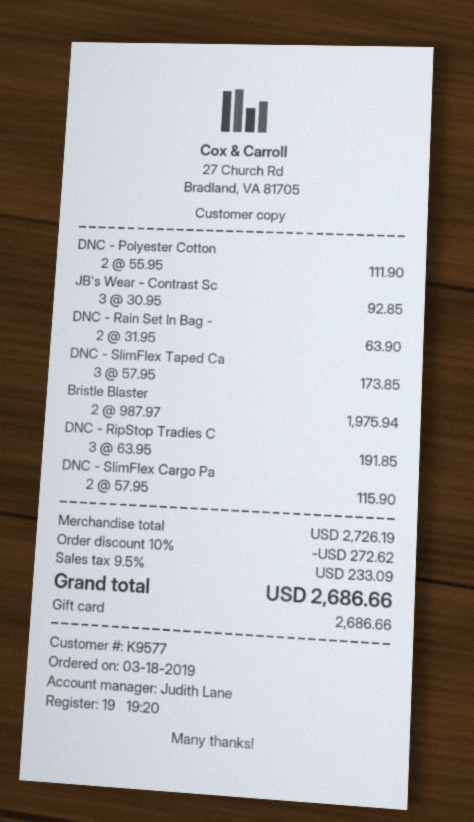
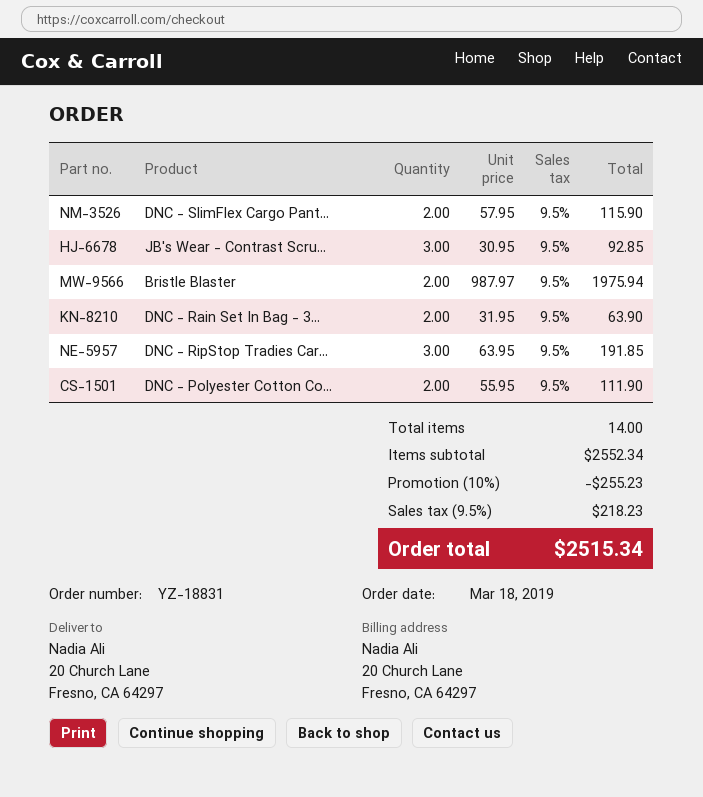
DNC - SlimFlex Taped Ca: 3 x 57.95 = 173.85 -> none
subtotal: 2726.19 -> 2552.34
discount: 10% = 272.62 -> 10% = 255.23
tax: 9.5% = 233.09 -> 9.5% = 218.23
total: 2686.66 -> 2515.34

